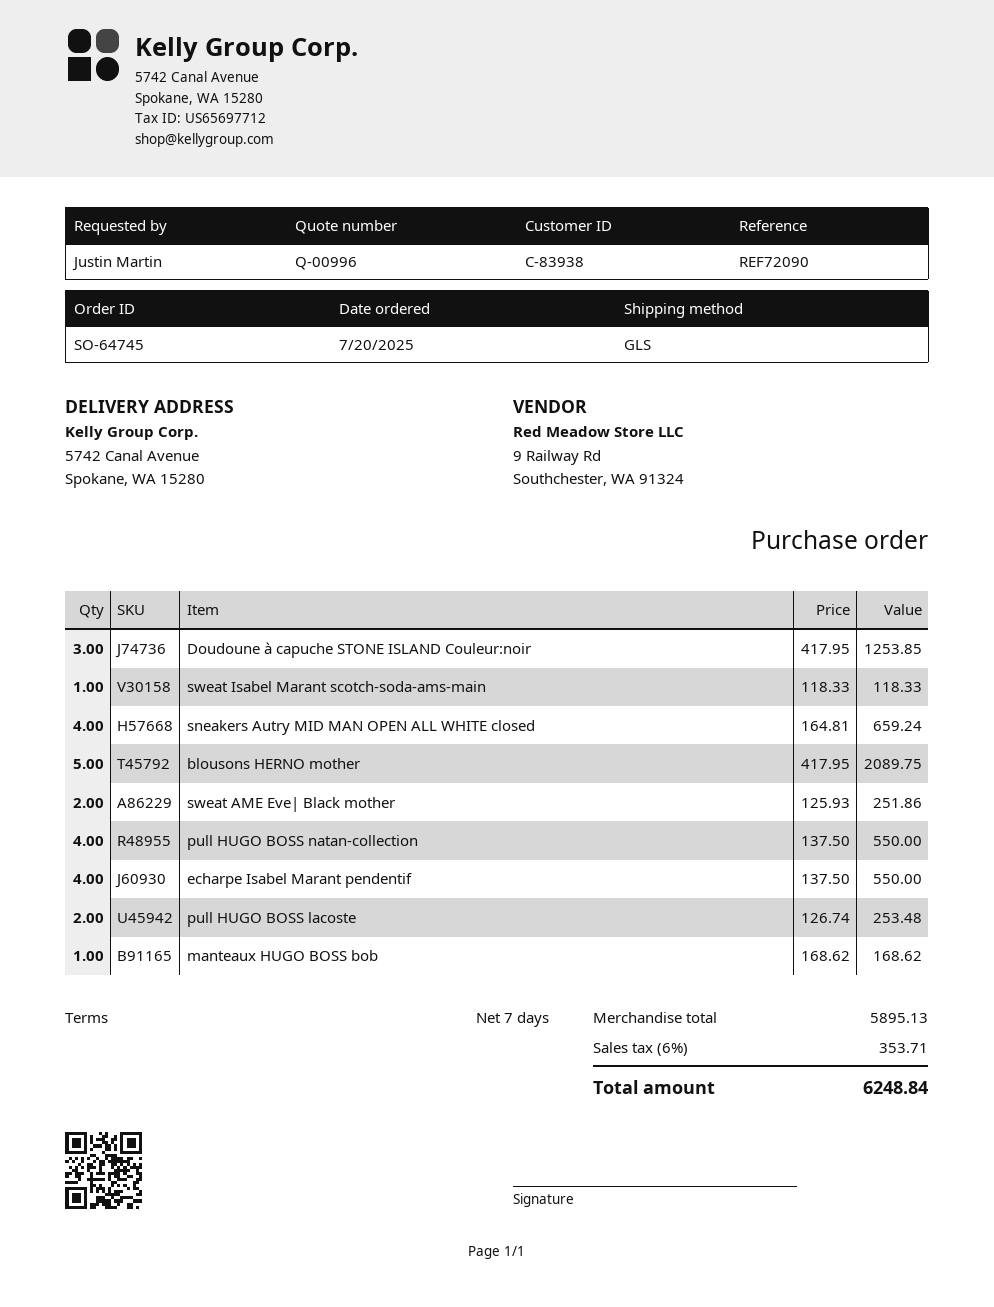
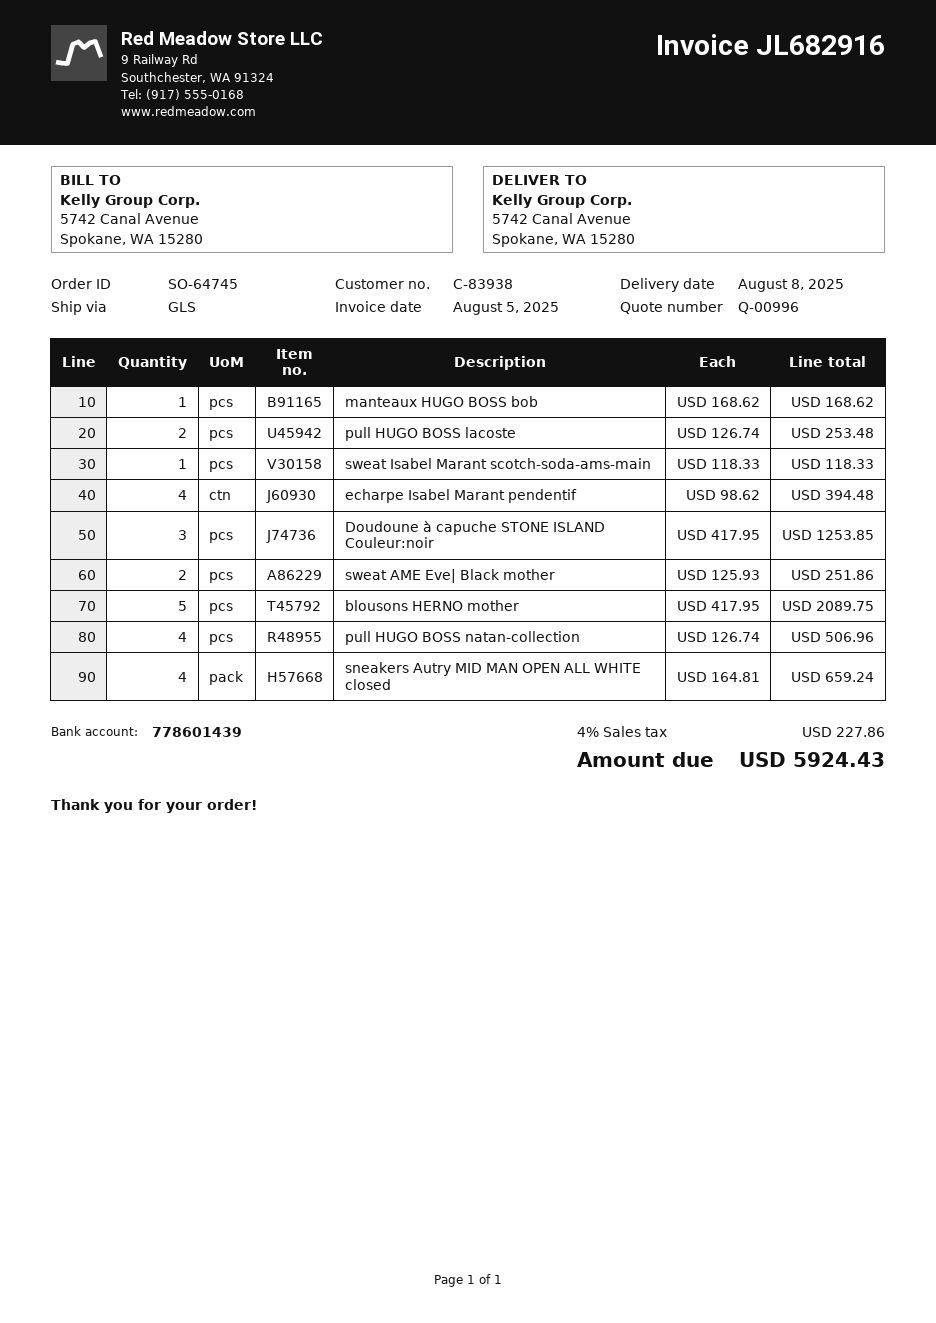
pull HUGO BOSS natan-collection: 4 x 137.50 = 550.00 -> 4 x 126.74 = 506.96
echarpe Isabel Marant pendentif: 4 x 137.50 = 550.00 -> 4 x 98.62 = 394.48
tax: 6% = 353.71 -> 4% = 227.86
total: 6248.84 -> 5924.43

